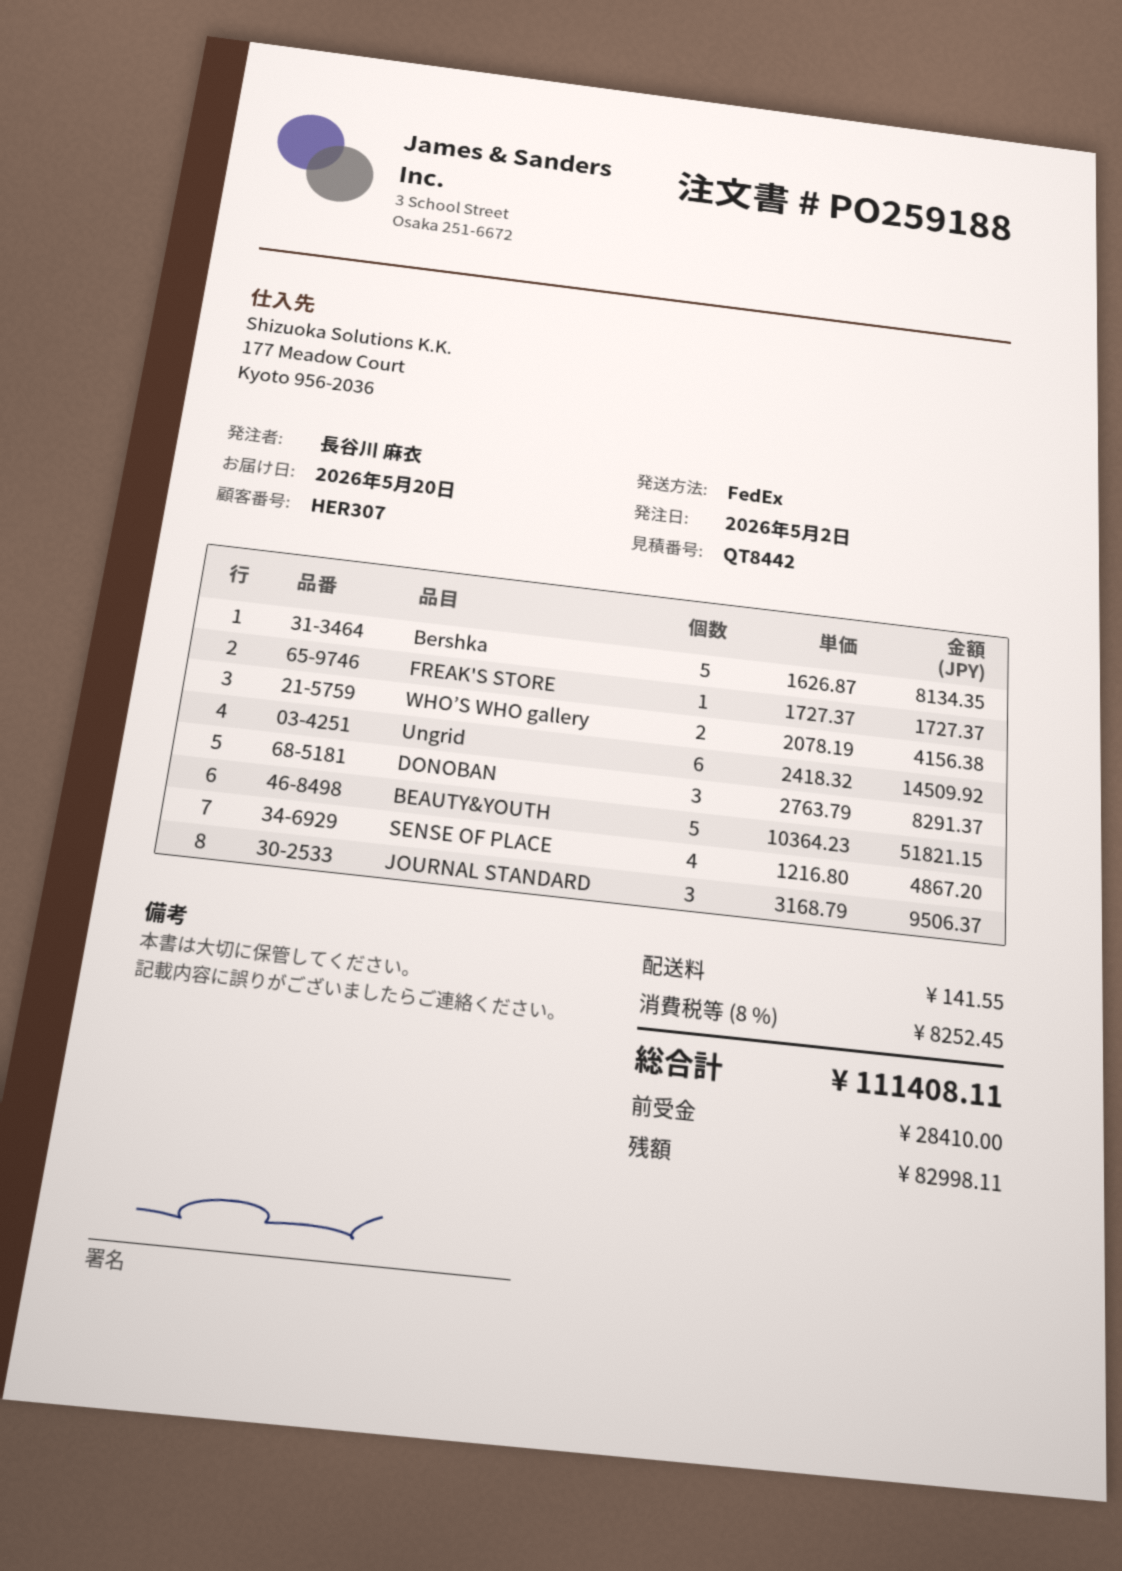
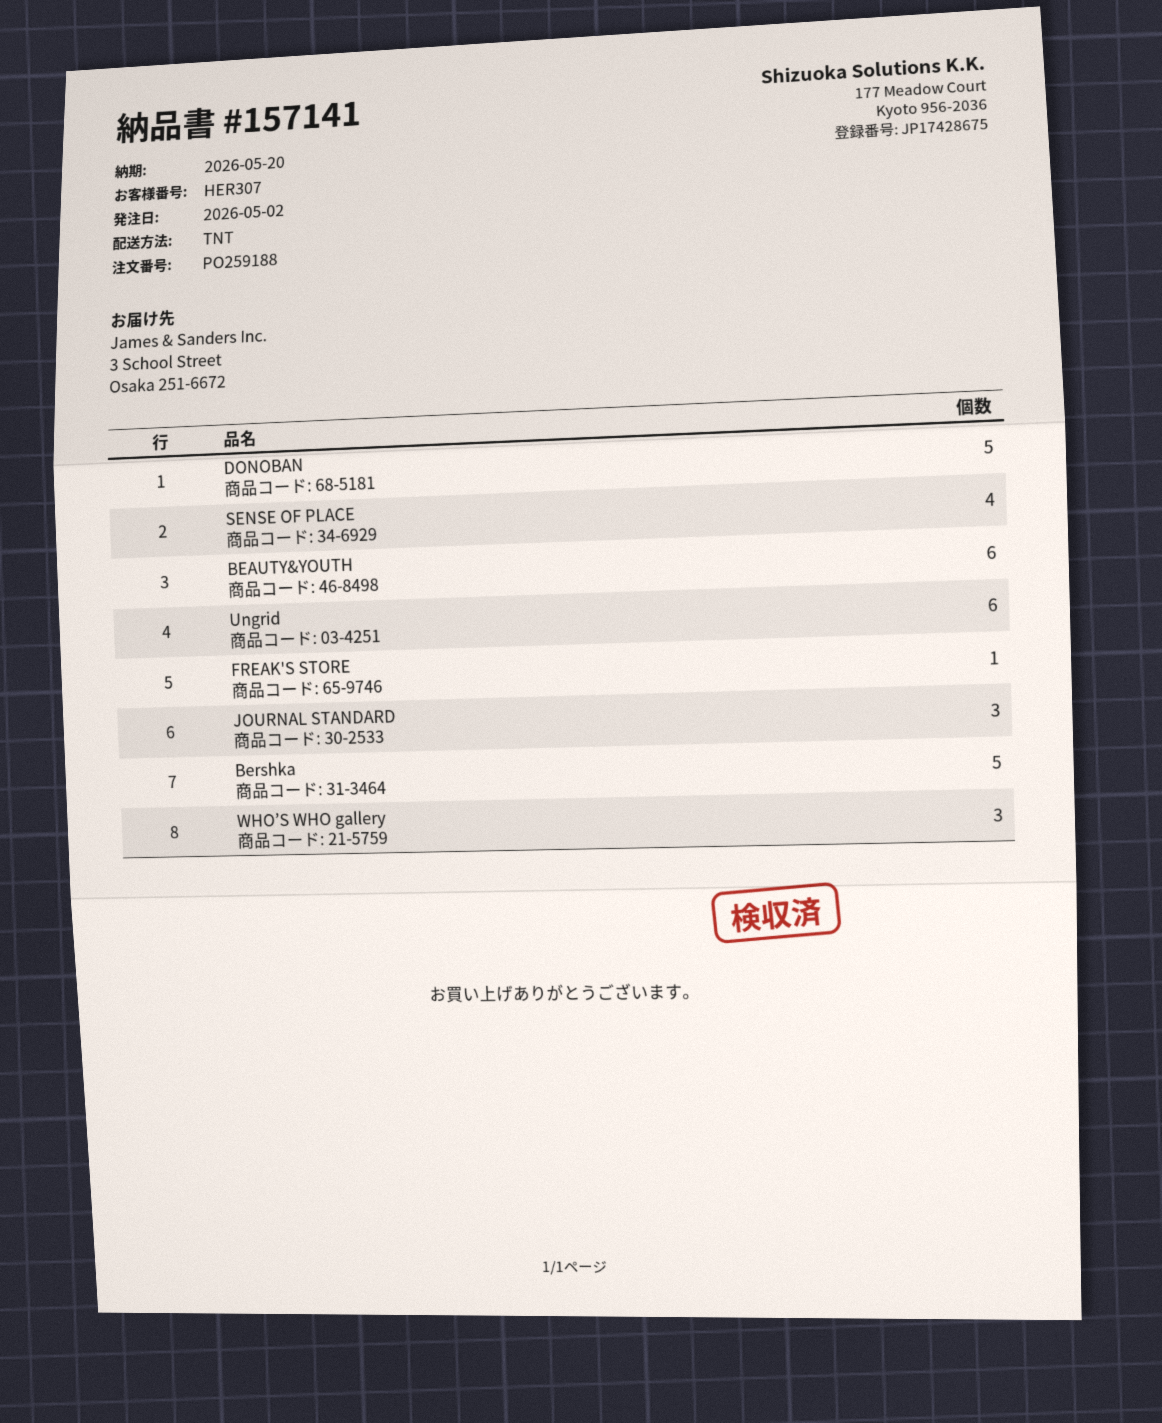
shipping method: FedEx -> TNT
WHO’S WHO gallery: 2 -> 3
DONOBAN: 3 -> 5
BEAUTY&YOUTH: 5 -> 6

